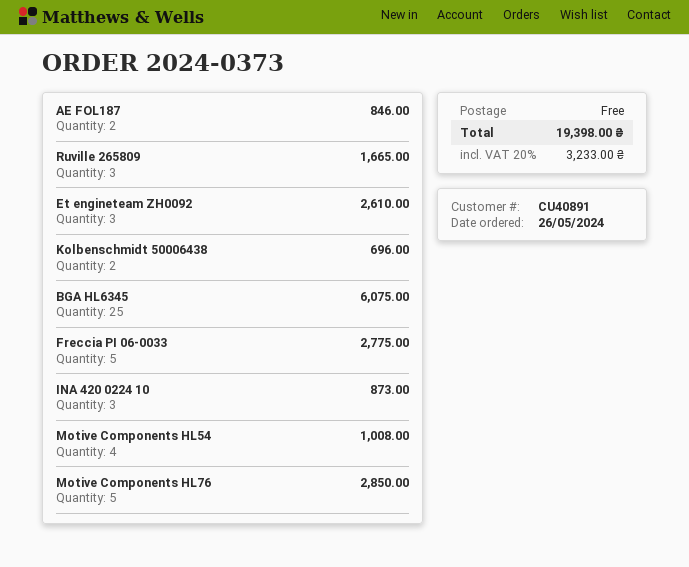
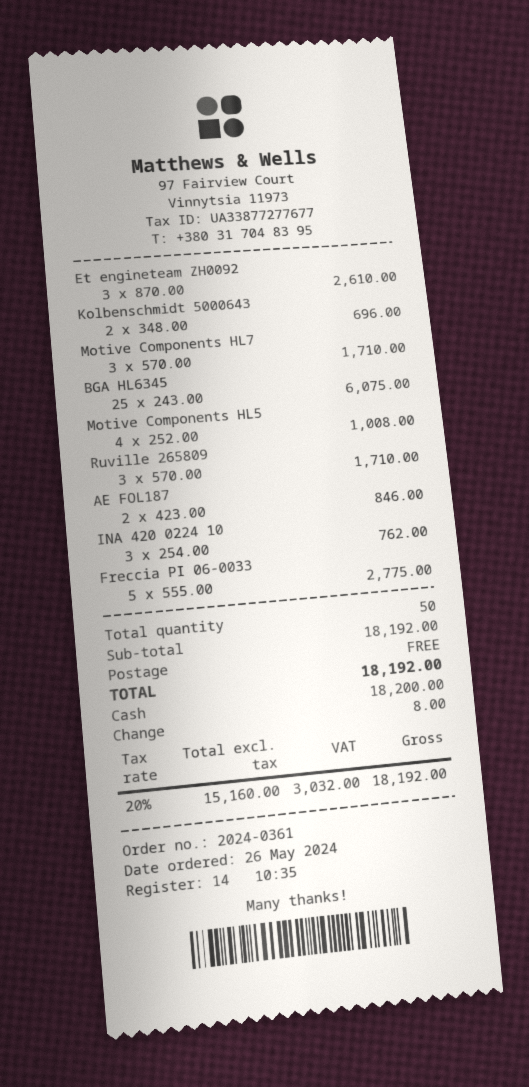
order number: 2024-0373 -> 2024-0361
Ruville 265809: 3 for 1665.00 -> 3 for 1710.00
INA 420 0224 10: 3 for 873.00 -> 3 for 762.00
Motive Components HL76: 5 for 2850.00 -> 3 for 1710.00
tax: 20% = 3233.00 -> 20% = 3032.00
total: 19398.00 -> 18192.00

